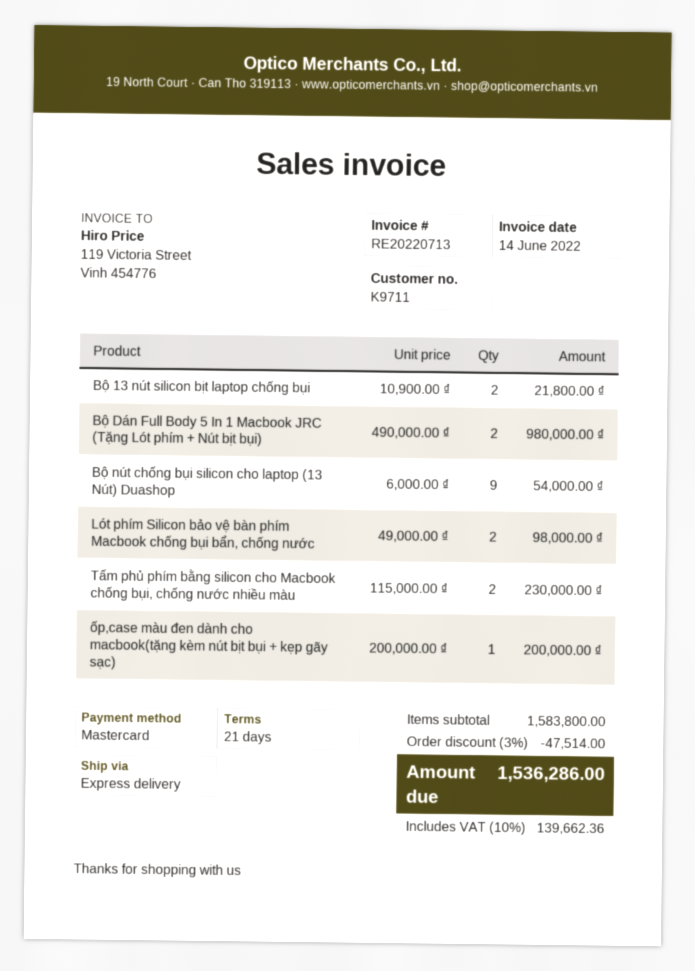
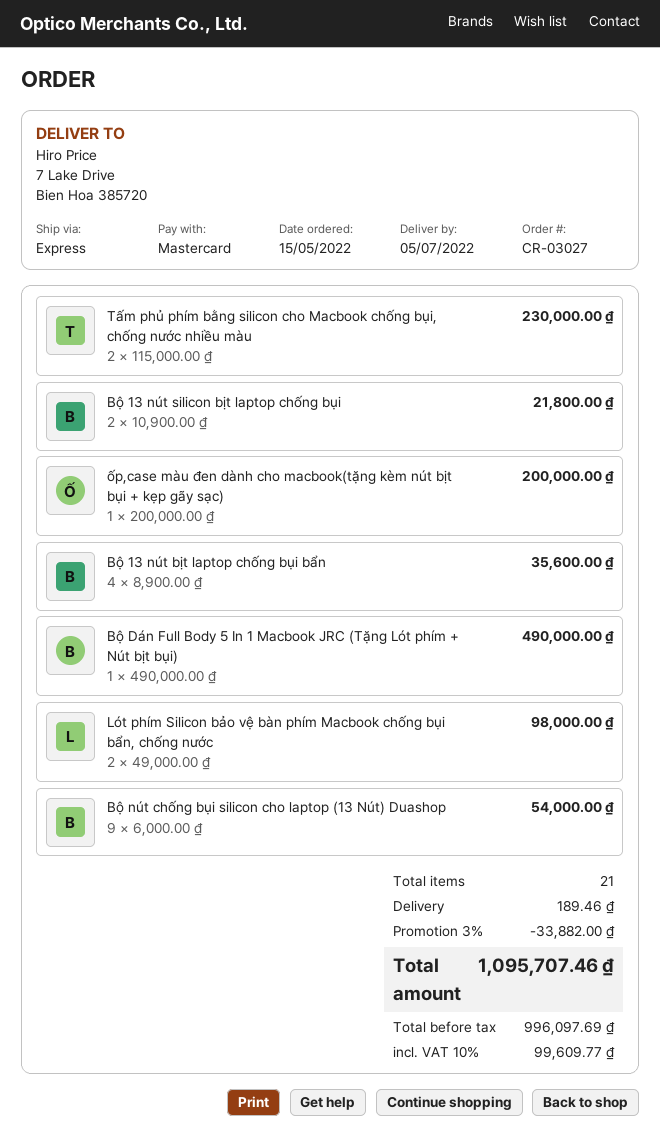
Bộ Dán Full Body 5 In 1 Macbook JRC (Tặng Lót phím + Nút bịt bụi): 2 x 490000.00 = 980000.00 -> 1 x 490000.00 = 490000.00
Bộ 13 nút bịt laptop chống bụi bẩn: none -> 4 x 8900.00 = 35600.00
discount: 3% = 47514.00 -> 3% = 33882.00
shipping: none -> 189.46
tax: 10% = 139662.36 -> 10% = 99609.77
total: 1536286.00 -> 1095707.46

